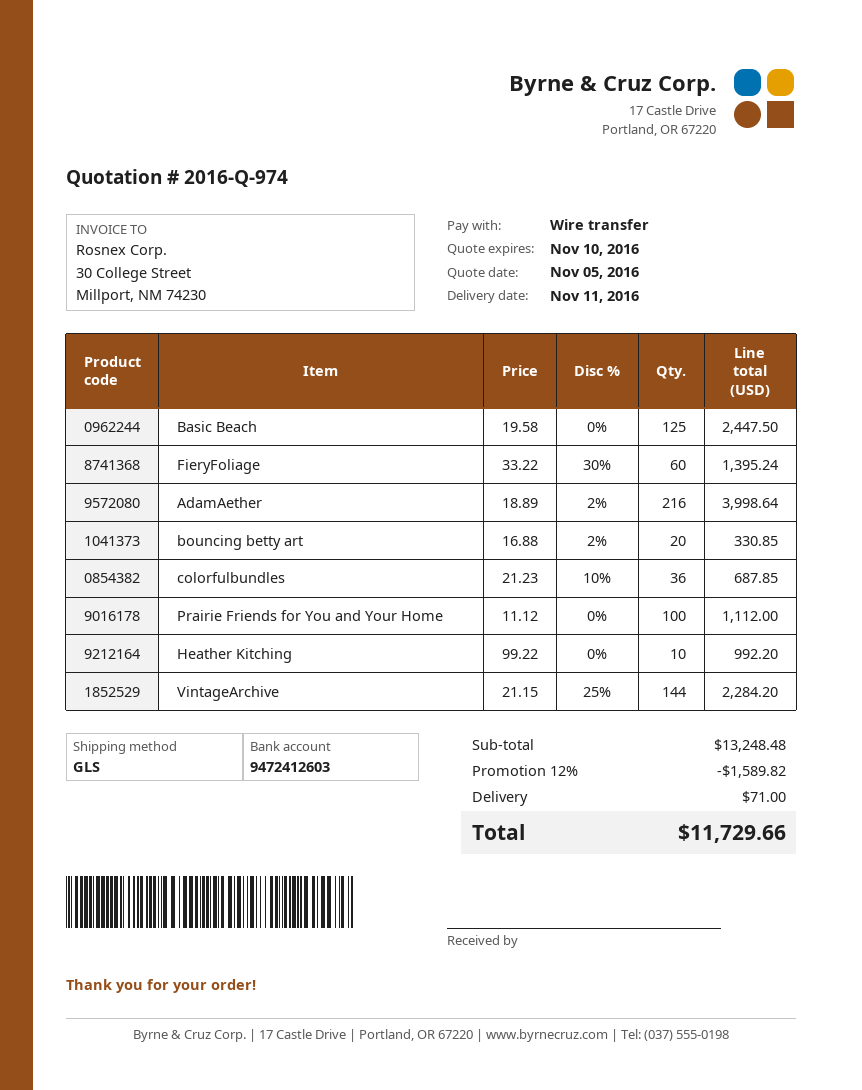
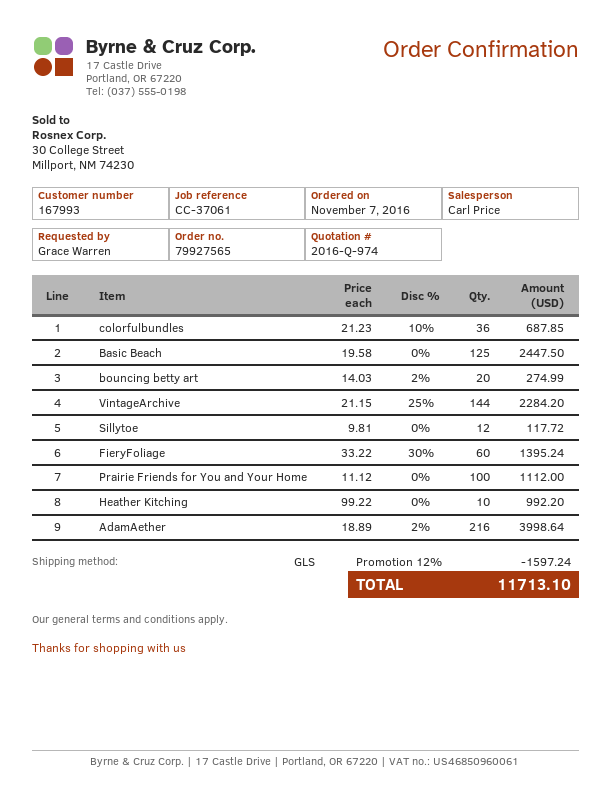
bouncing betty art: 20 x 16.88 - 2% = 330.85 -> 20 x 14.03 - 2% = 274.99
Sillytoe: none -> 12 x 9.81 = 117.72
discount: 12% = 1589.82 -> 12% = 1597.24
shipping: 71.00 -> none
total: 11729.66 -> 11713.10

